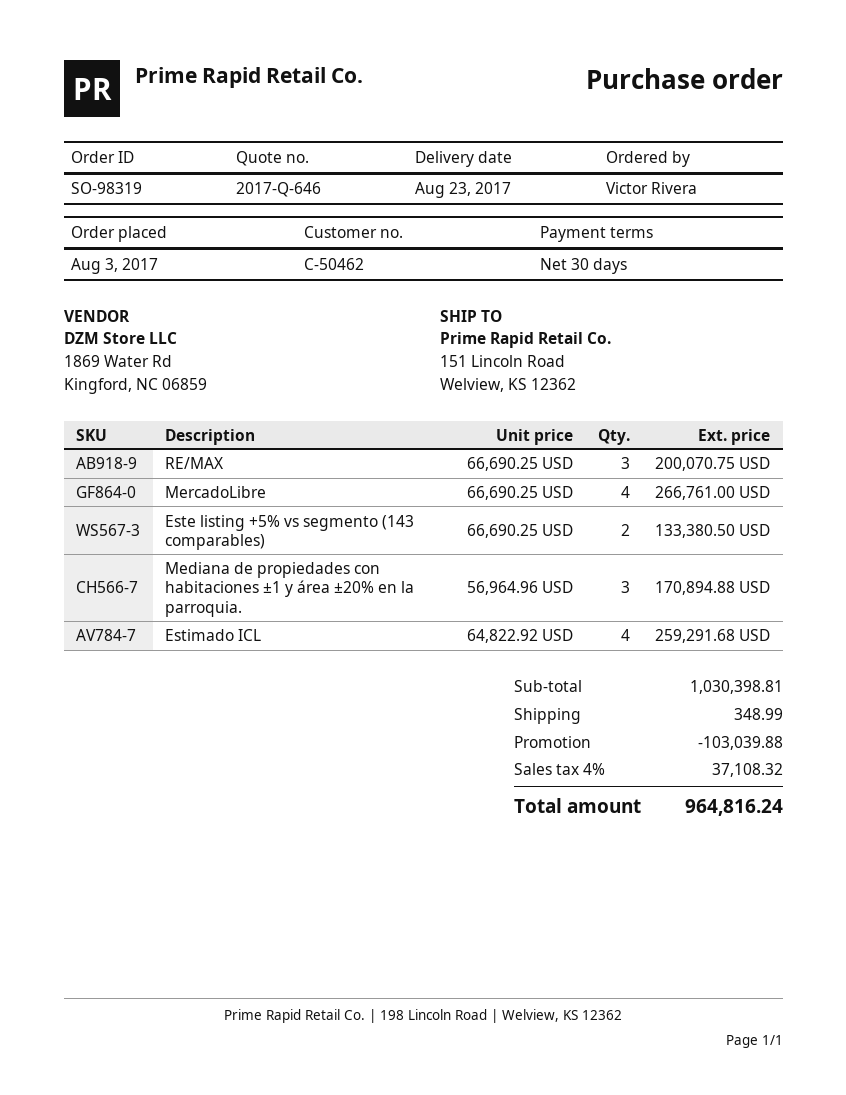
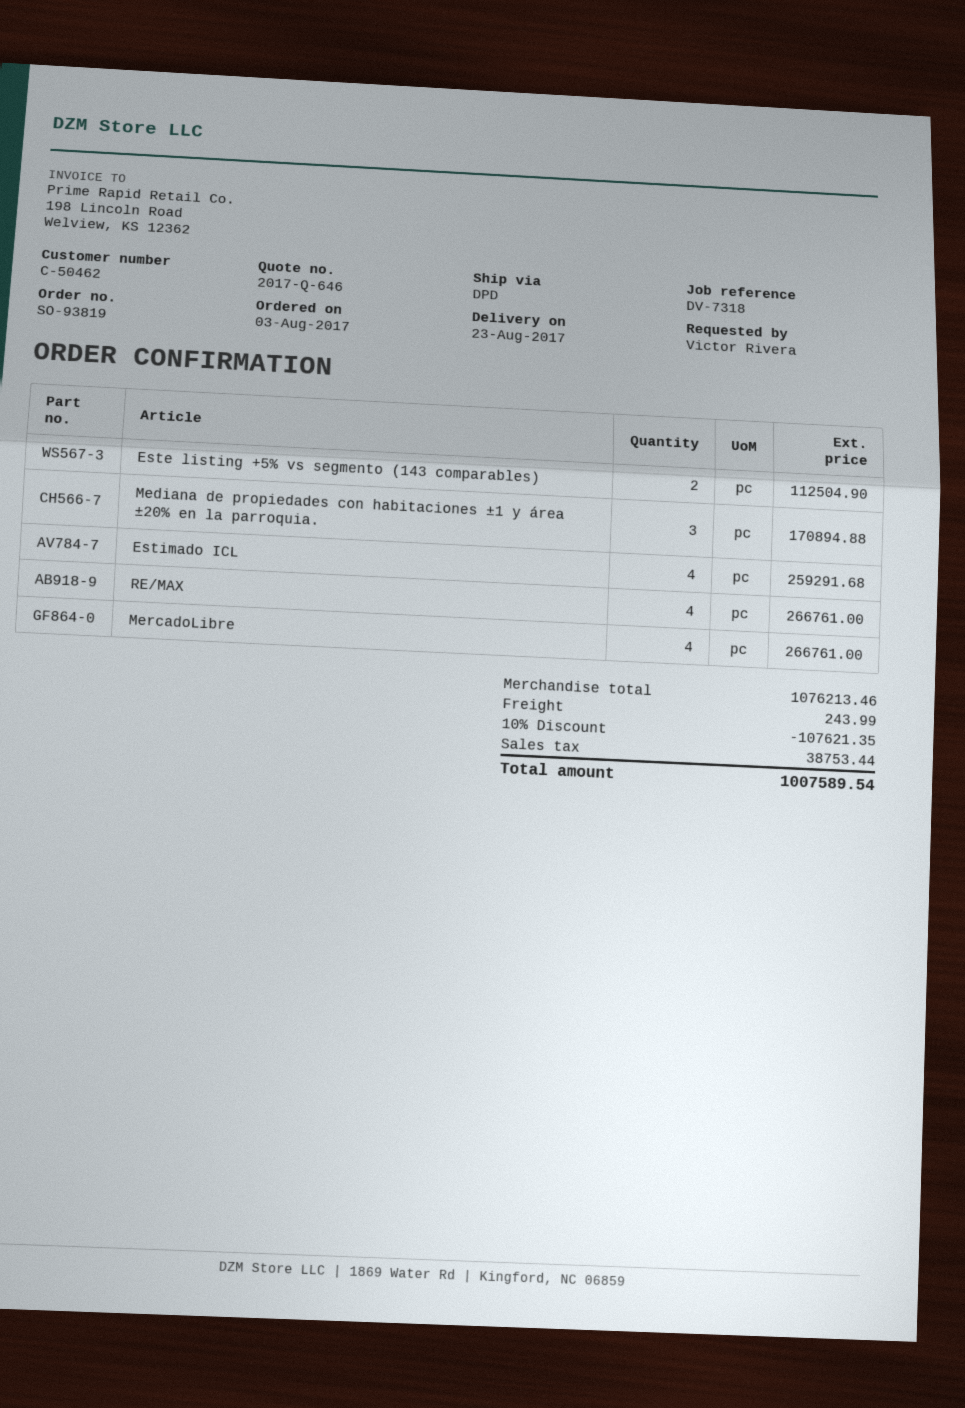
order number: SO-98319 -> SO-93819
RE/MAX: 3 for 200070.75 -> 4 for 266761.00
Este listing +5% vs segmento (143 comparables): 2 for 133380.50 -> 2 for 112504.90
subtotal: 1030398.81 -> 1076213.46
discount: 103039.88 -> 107621.35
shipping: 348.99 -> 243.99
tax: 37108.32 -> 38753.44
total: 964816.24 -> 1007589.54

